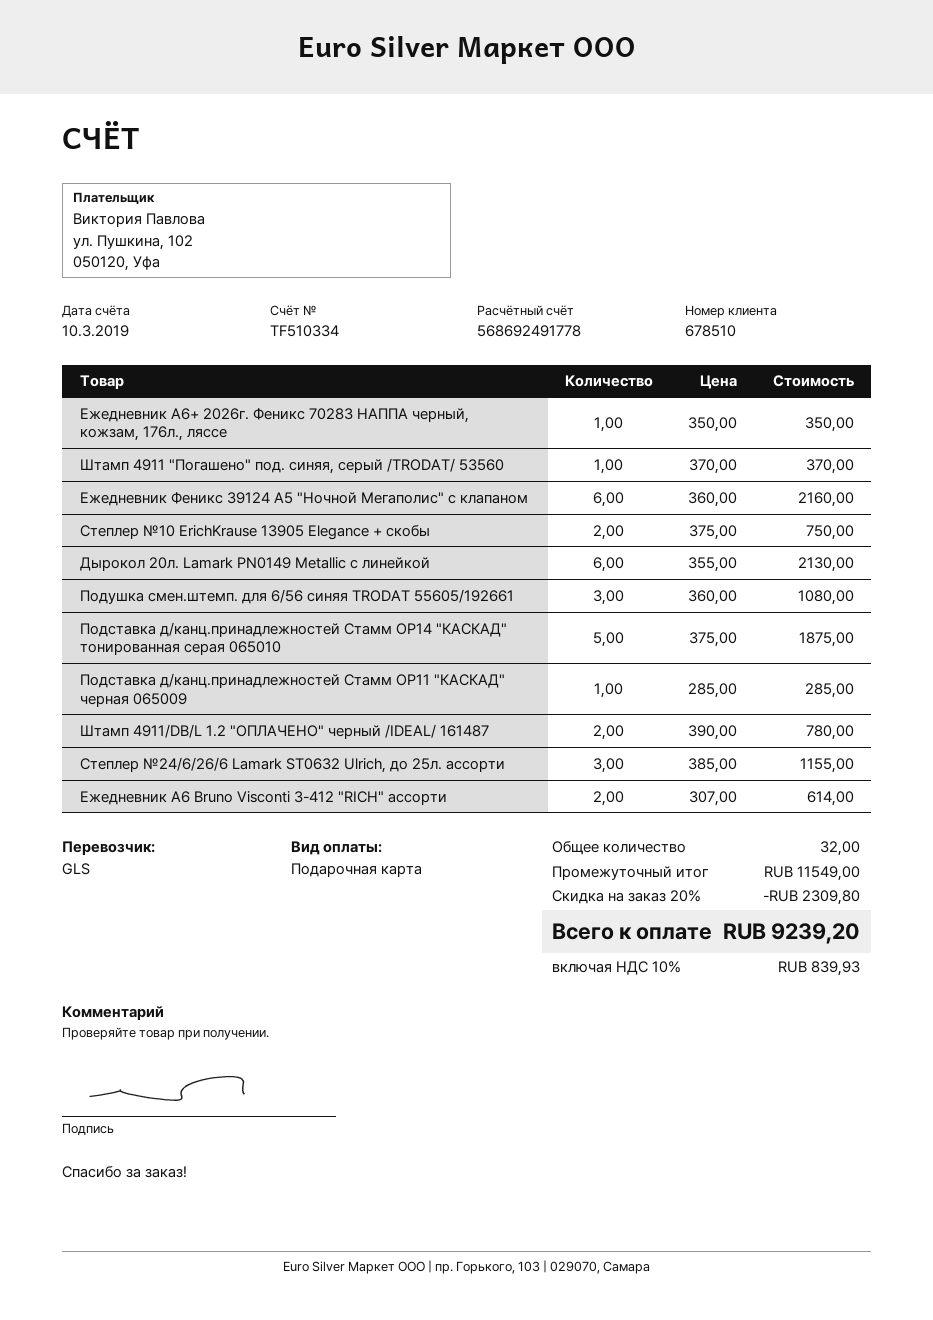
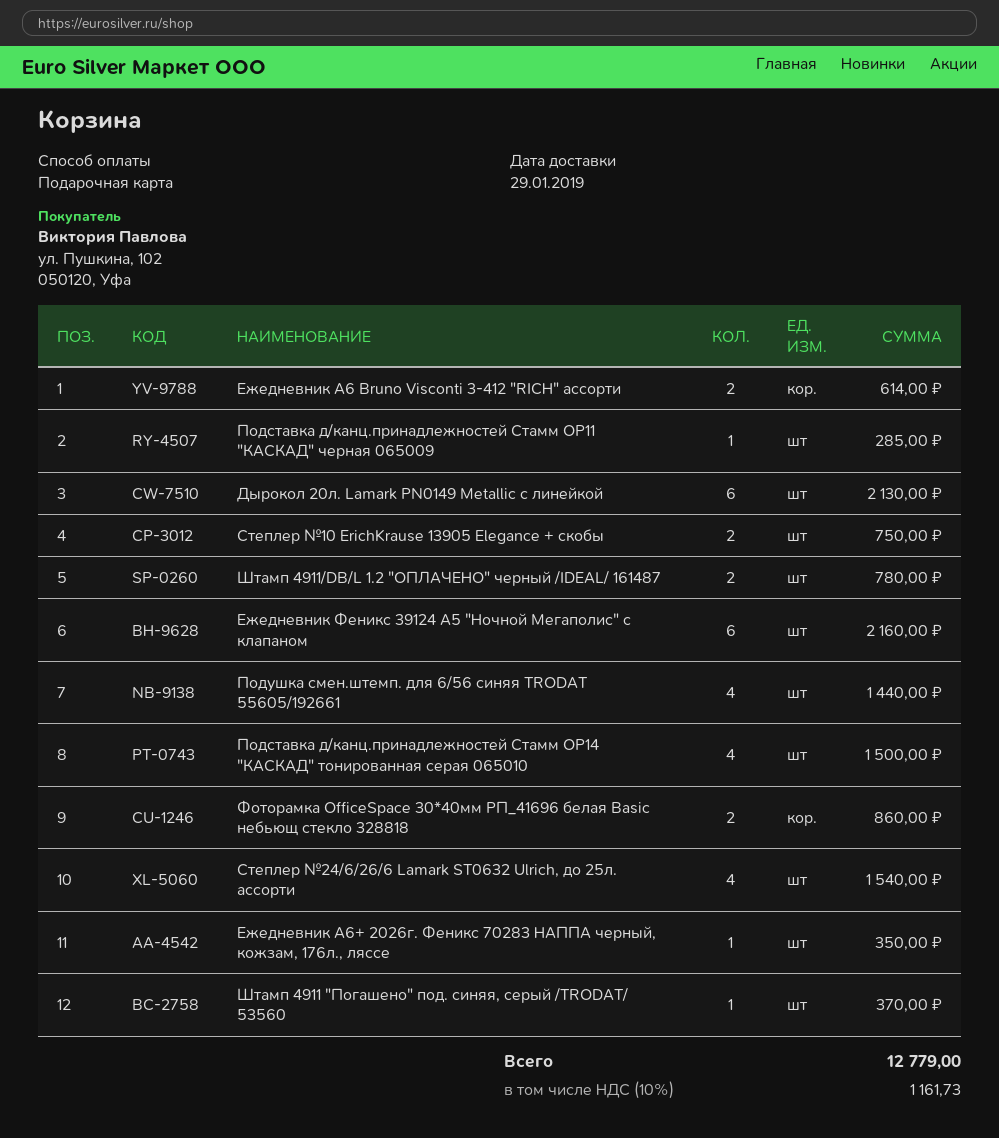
Подушка смен.штемп. для 6/56 синяя TRODAT 55605/192661: 3 for 1080.00 -> 4 for 1440.00
Подставка д/канц.принадлежностей Стамм ОР14 "КАСКАД" тонированная серая 065010: 5 for 1875.00 -> 4 for 1500.00
Степлер №24/6/26/6 Lamark ST0632 Ulrich, до 25л. ассорти: 3 for 1155.00 -> 4 for 1540.00
Фоторамка OfficeSpace 30*40мм РП_41696 белая Basic небьющ стекло 328818: none -> 2 for 860.00
discount: 20% = 2309.80 -> none
tax: 10% = 839.93 -> 10% = 1161.73
total: 9239.20 -> 12779.00

